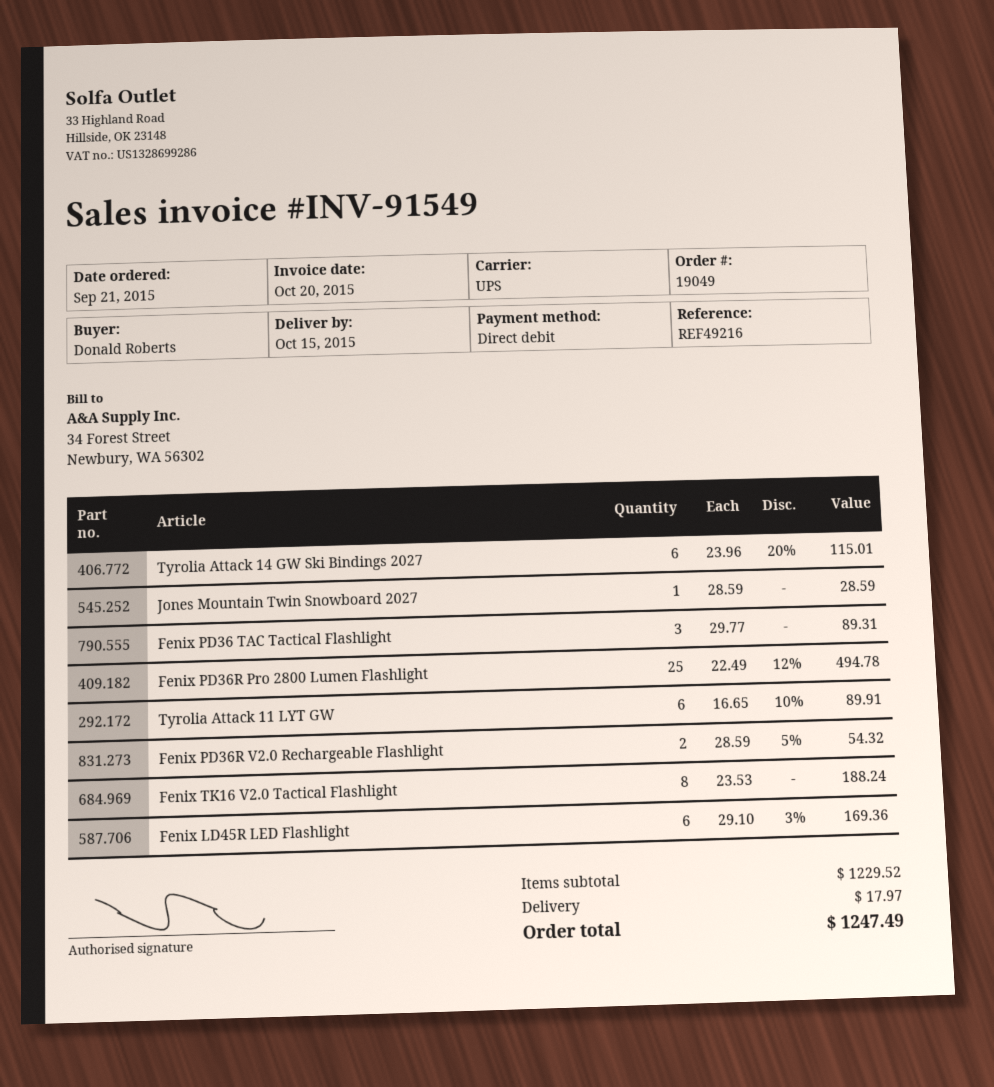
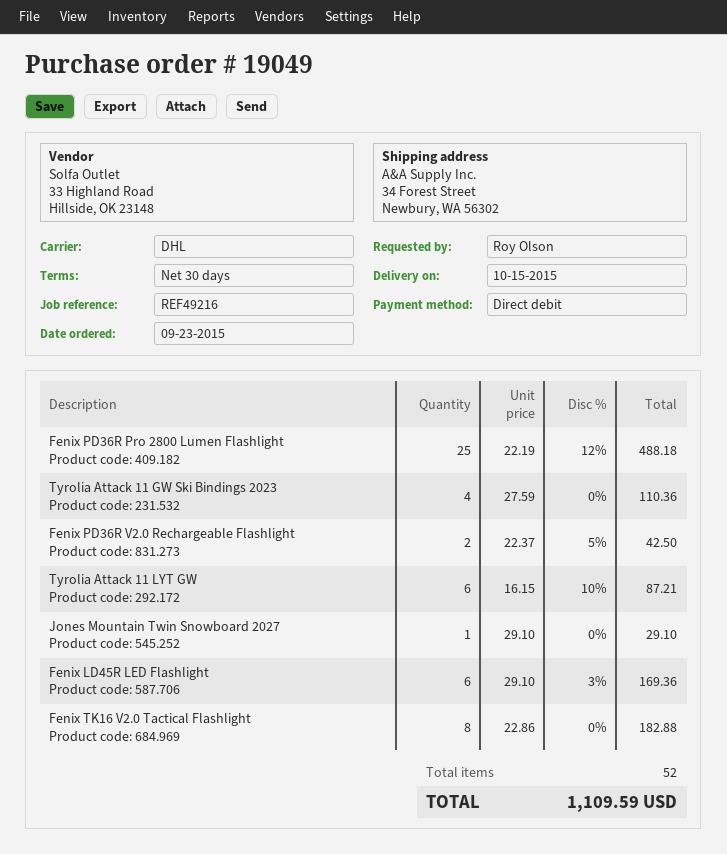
order date: 2015-09-21 -> 2015-09-23
ordered by: Donald Roberts -> Roy Olson
shipping method: UPS -> DHL
Tyrolia Attack 14 GW Ski Bindings 2027: 6 x 23.96 - 20% = 115.01 -> none
Jones Mountain Twin Snowboard 2027: 1 x 28.59 = 28.59 -> 1 x 29.10 = 29.10
Fenix PD36 TAC Tactical Flashlight: 3 x 29.77 = 89.31 -> none
Fenix PD36R Pro 2800 Lumen Flashlight: 25 x 22.49 - 12% = 494.78 -> 25 x 22.19 - 12% = 488.18
Tyrolia Attack 11 LYT GW: 6 x 16.65 - 10% = 89.91 -> 6 x 16.15 - 10% = 87.21
Fenix PD36R V2.0 Rechargeable Flashlight: 2 x 28.59 - 5% = 54.32 -> 2 x 22.37 - 5% = 42.50
Fenix TK16 V2.0 Tactical Flashlight: 8 x 23.53 = 188.24 -> 8 x 22.86 = 182.88
Tyrolia Attack 11 GW Ski Bindings 2023: none -> 4 x 27.59 = 110.36
shipping: 17.97 -> none
total: 1247.49 -> 1109.59

